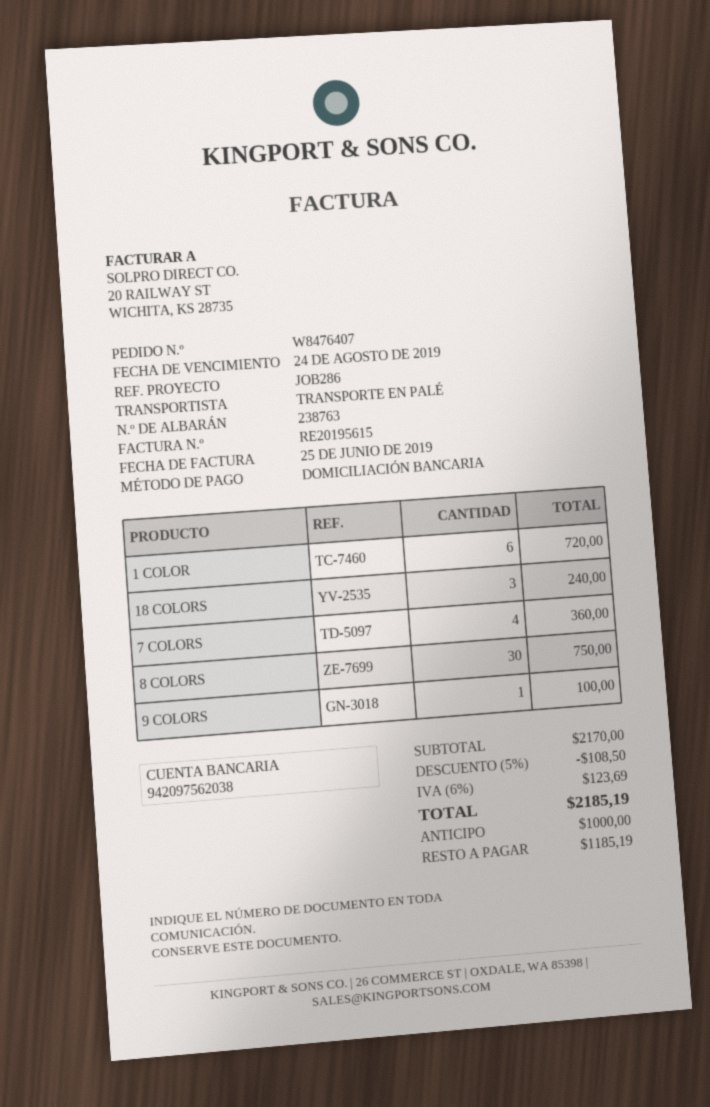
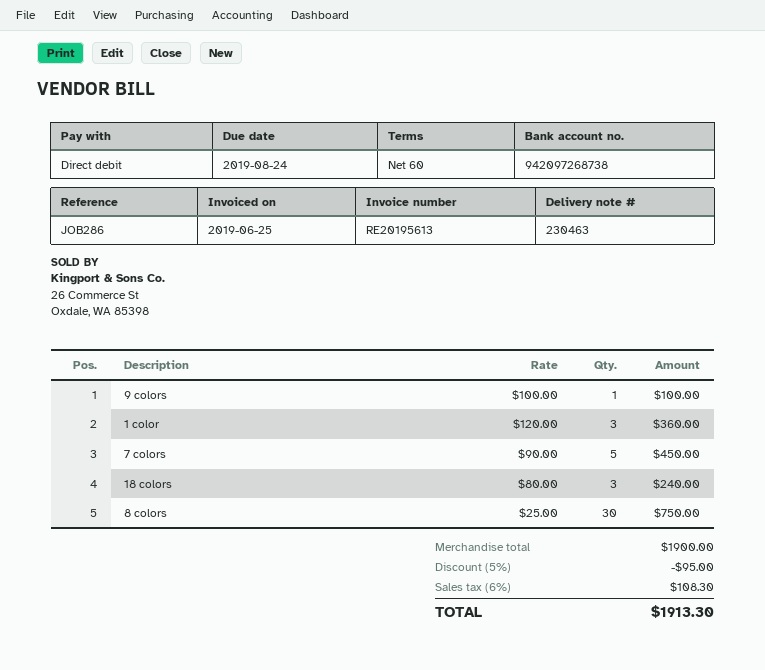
delivery note number: 238763 -> 230463
invoice number: RE20195615 -> RE20195613
bank account: 942097562038 -> 942097268738
1 COLOR: 6 for 720.00 -> 3 for 360.00
7 COLORS: 4 for 360.00 -> 5 for 450.00
subtotal: 2170.00 -> 1900.00
discount: 5% = 108.50 -> 5% = 95.00
tax: 6% = 123.69 -> 6% = 108.30
total: 2185.19 -> 1913.30

